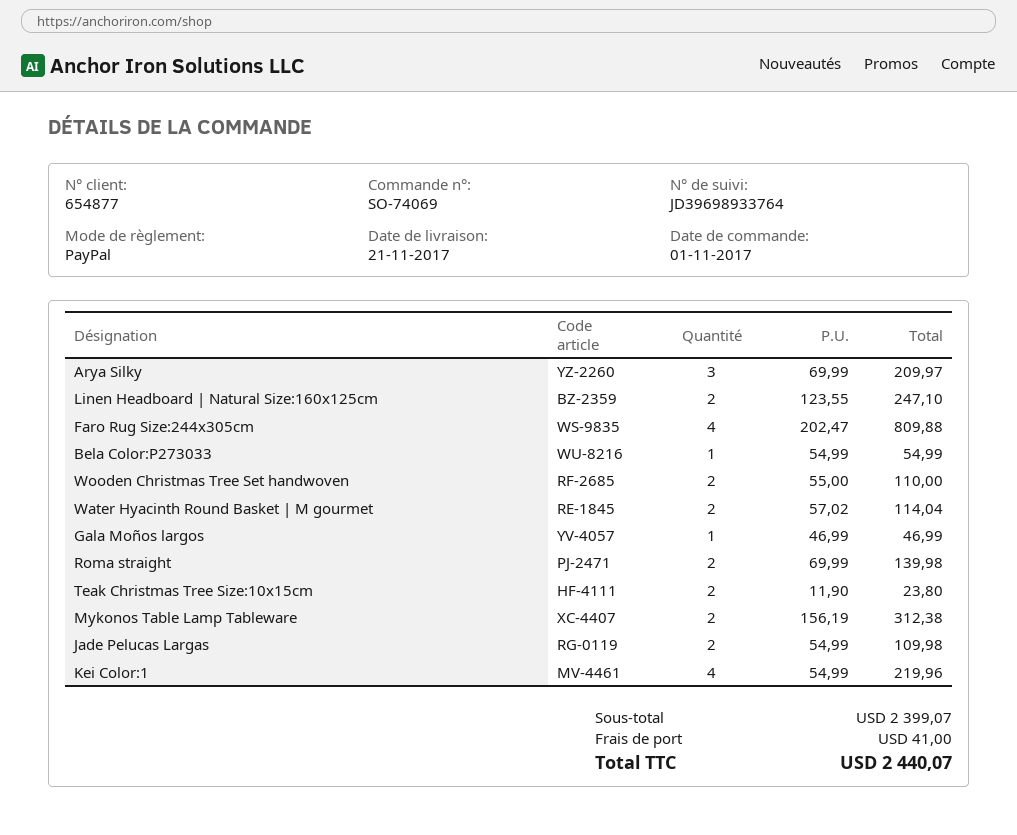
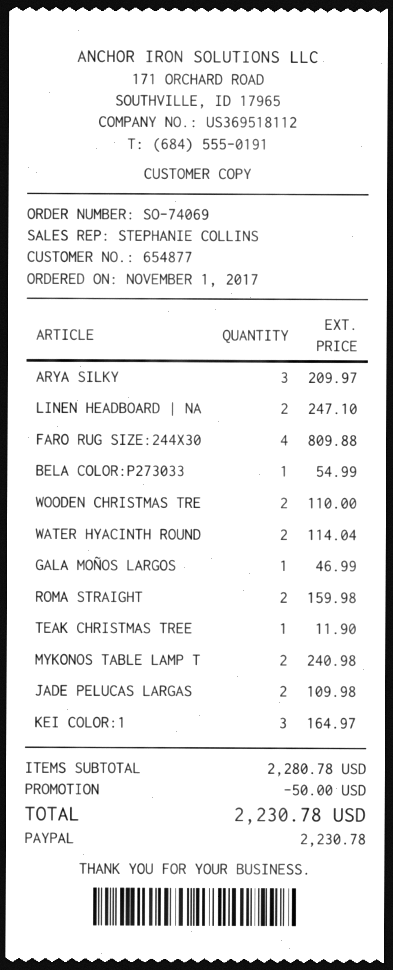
Roma straight: 2 for 139.98 -> 2 for 159.98
Teak Christmas Tree Size:10x15cm: 2 for 23.80 -> 1 for 11.90
Mykonos Table Lamp Tableware: 2 for 312.38 -> 2 for 240.98
Kei Color:1: 4 for 219.96 -> 3 for 164.97
subtotal: 2399.07 -> 2280.78
discount: none -> 50.00
shipping: 41.00 -> none
total: 2440.07 -> 2230.78

